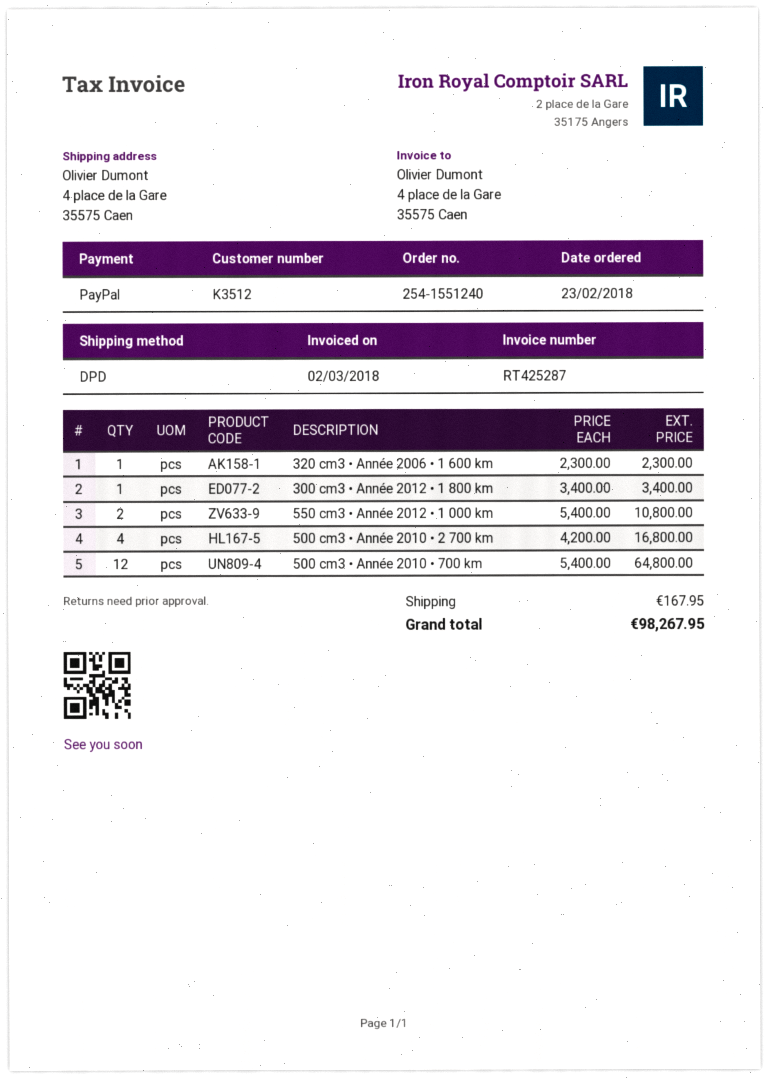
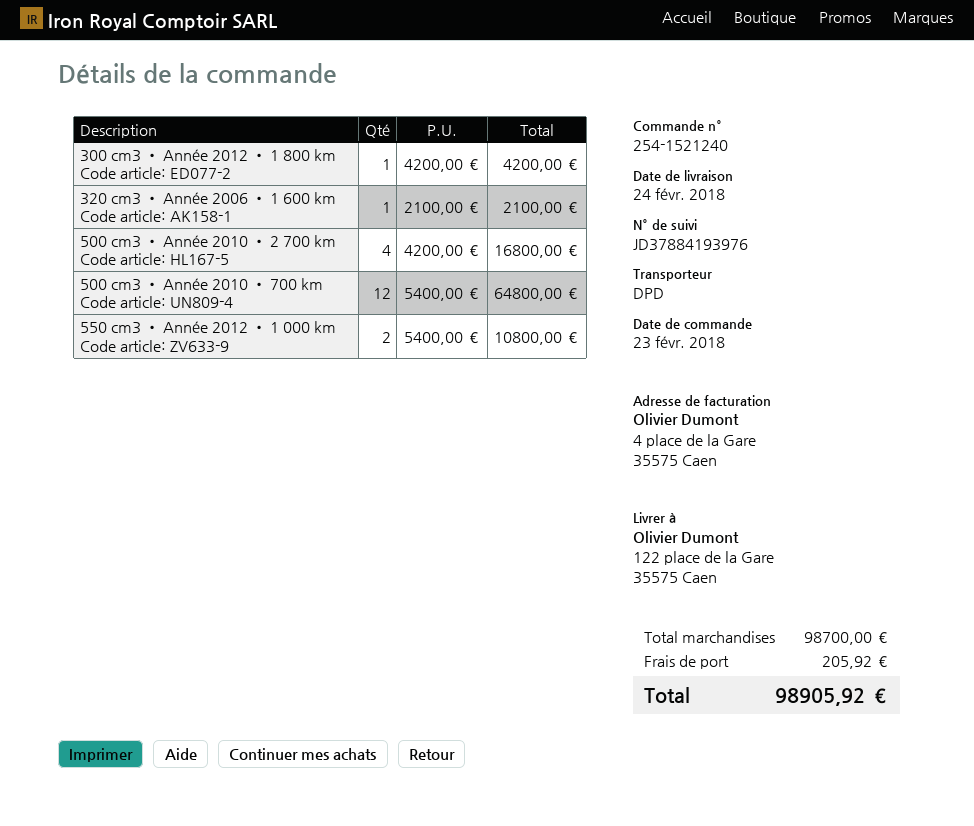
order number: 254-1551240 -> 254-1521240
ship to: 4 place de la Gare, 35575 Caen -> 122 place de la Gare, 35575 Caen
320 cm3 • Année 2006 • 1 600 km: 1 x 2300.00 = 2300.00 -> 1 x 2100.00 = 2100.00
300 cm3 • Année 2012 • 1 800 km: 1 x 3400.00 = 3400.00 -> 1 x 4200.00 = 4200.00
shipping: 167.95 -> 205.92
total: 98267.95 -> 98905.92

